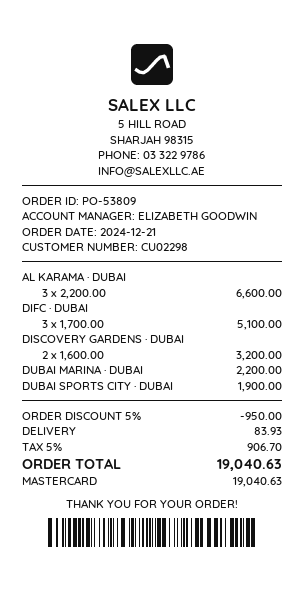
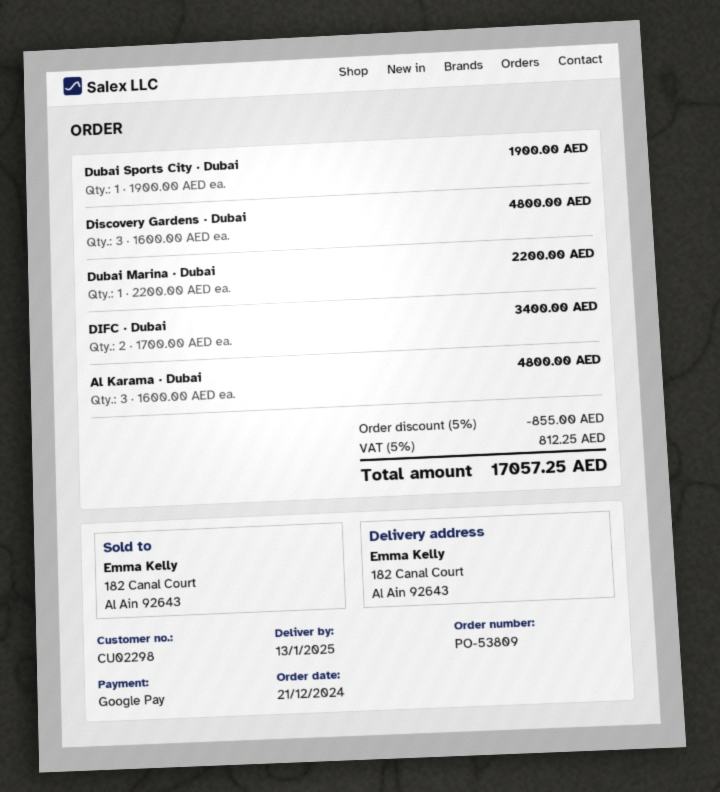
payment method: Mastercard -> Google Pay
AL KARAMA · DUBAI: 3 x 2200.00 = 6600.00 -> 3 x 1600.00 = 4800.00
DIFC · DUBAI: 3 x 1700.00 = 5100.00 -> 2 x 1700.00 = 3400.00
DISCOVERY GARDENS · DUBAI: 2 x 1600.00 = 3200.00 -> 3 x 1600.00 = 4800.00
discount: 5% = 950.00 -> 5% = 855.00
shipping: 83.93 -> none
tax: 5% = 906.70 -> 5% = 812.25
total: 19040.63 -> 17057.25

